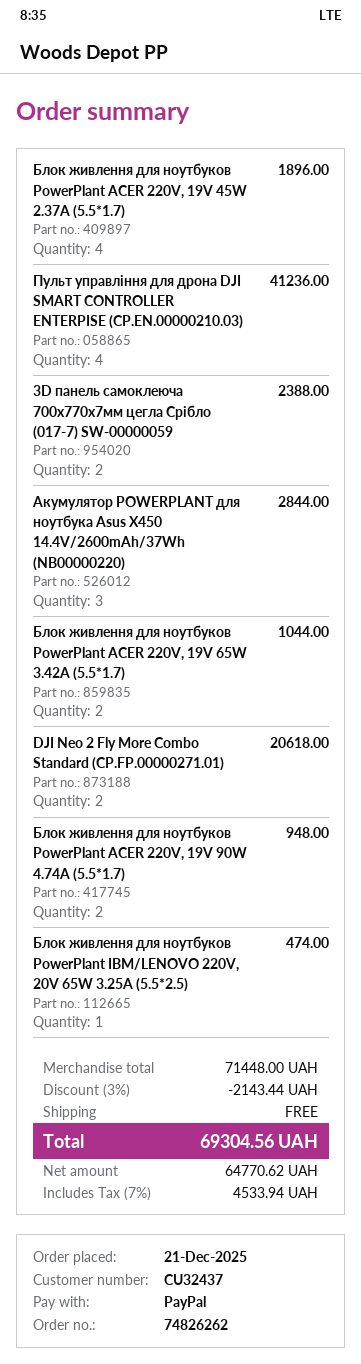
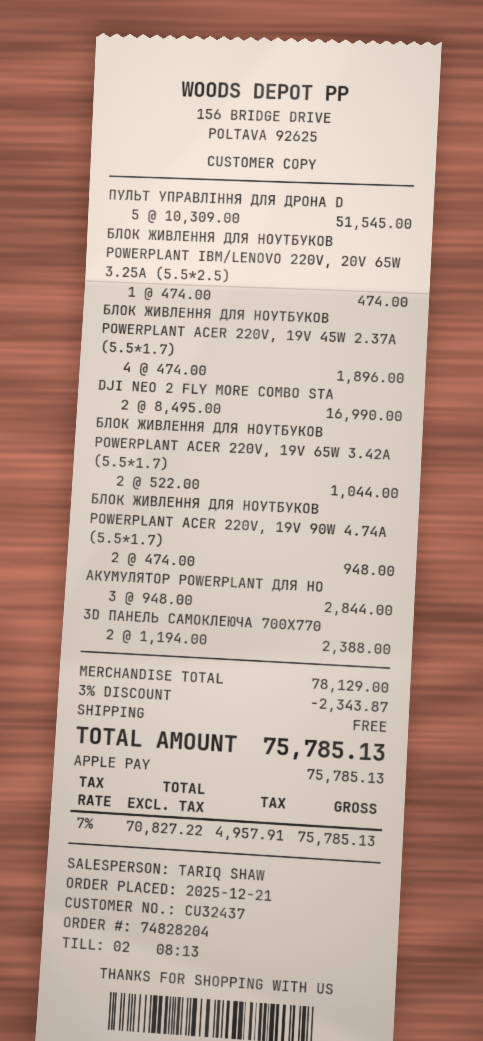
order number: 74826262 -> 74828204
payment method: PayPal -> Apple Pay
Пульт управління для дрона DJI SMART CONTROLLER ENTERPISE (CP.EN.00000210.03): 4 for 41236.00 -> 5 for 51545.00
DJI Neo 2 Fly More Combo Standard (CP.FP.00000271.01): 2 for 20618.00 -> 2 for 16990.00
subtotal: 71448.00 -> 78129.00
discount: 3% = 2143.44 -> 3% = 2343.87
net: 64770.62 -> 70827.22
tax: 7% = 4533.94 -> 7% = 4957.91
total: 69304.56 -> 75785.13

